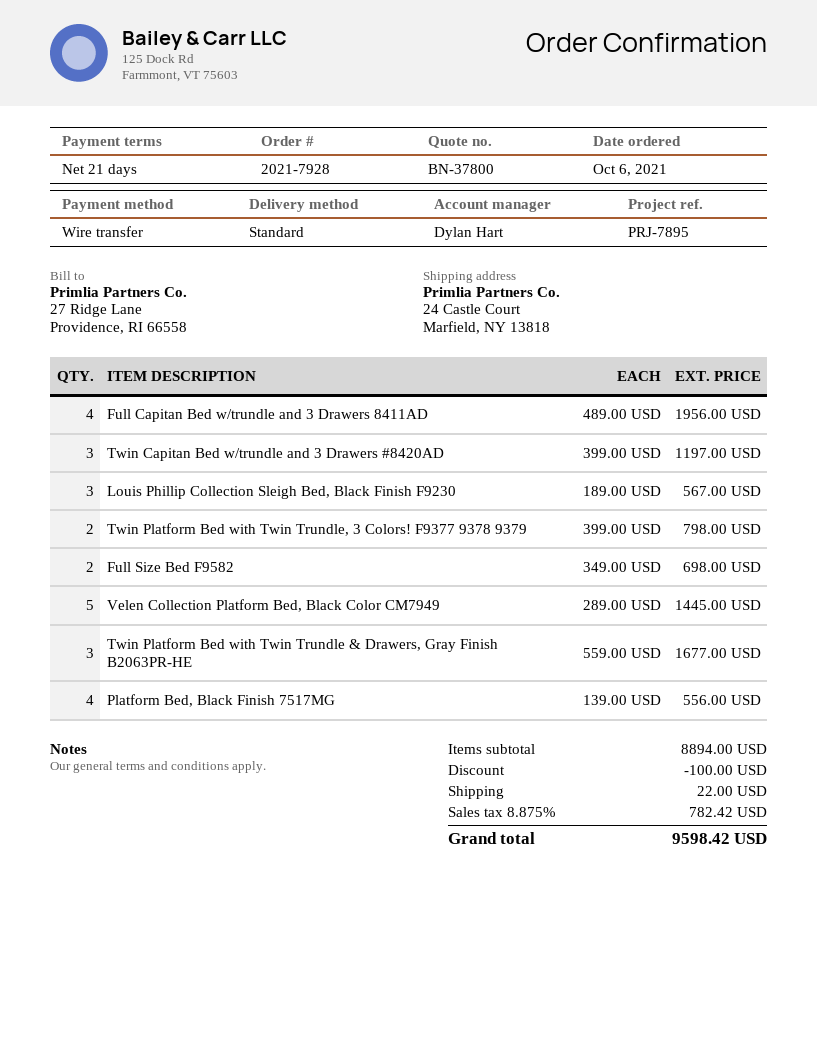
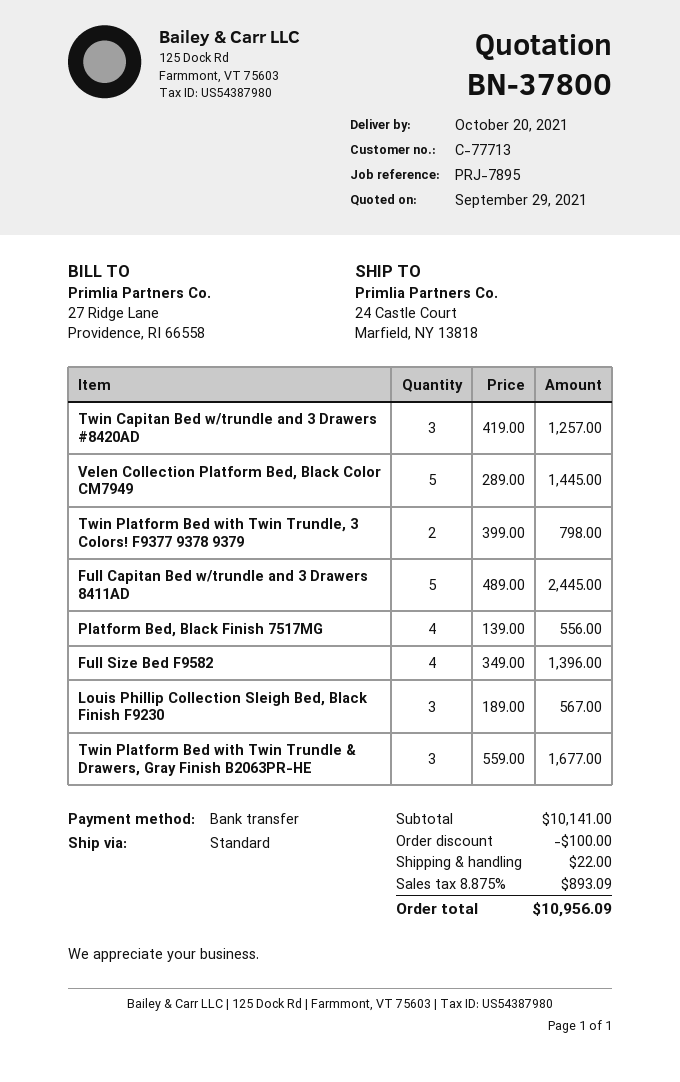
Full Capitan Bed w/trundle and 3 Drawers 8411AD: 4 x 489.00 = 1956.00 -> 5 x 489.00 = 2445.00
Twin Capitan Bed w/trundle and 3 Drawers #8420AD: 3 x 399.00 = 1197.00 -> 3 x 419.00 = 1257.00
Full Size Bed F9582: 2 x 349.00 = 698.00 -> 4 x 349.00 = 1396.00
subtotal: 8894.00 -> 10141.00
tax: 8.875% = 782.42 -> 8.875% = 893.09
total: 9598.42 -> 10956.09

